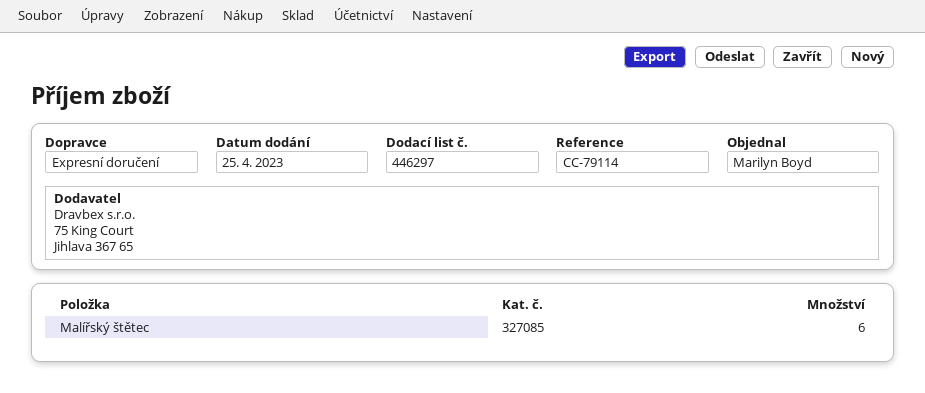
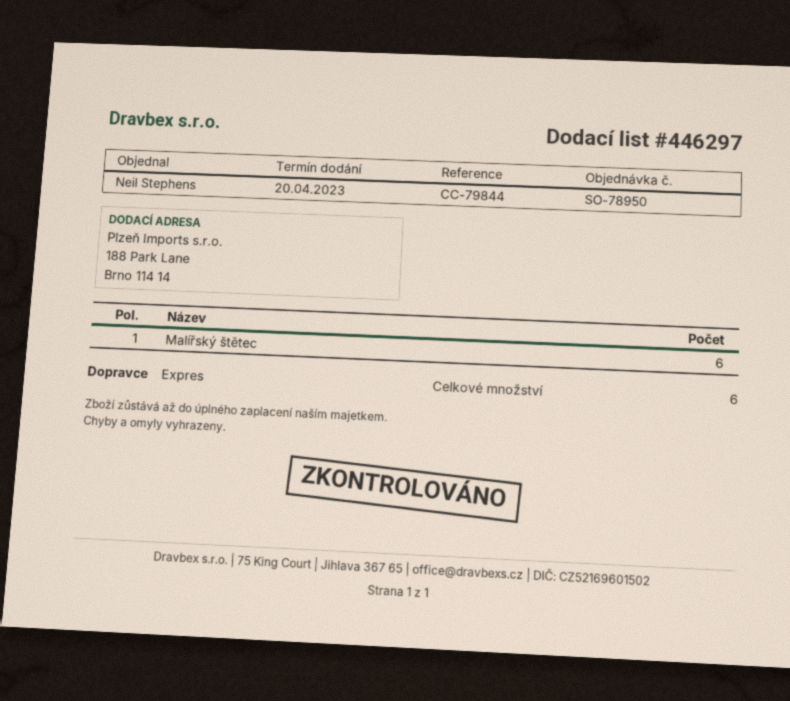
delivery date: 2023-04-25 -> 2023-04-20
reference: CC-79114 -> CC-79844
ordered by: Marilyn Boyd -> Neil Stephens

